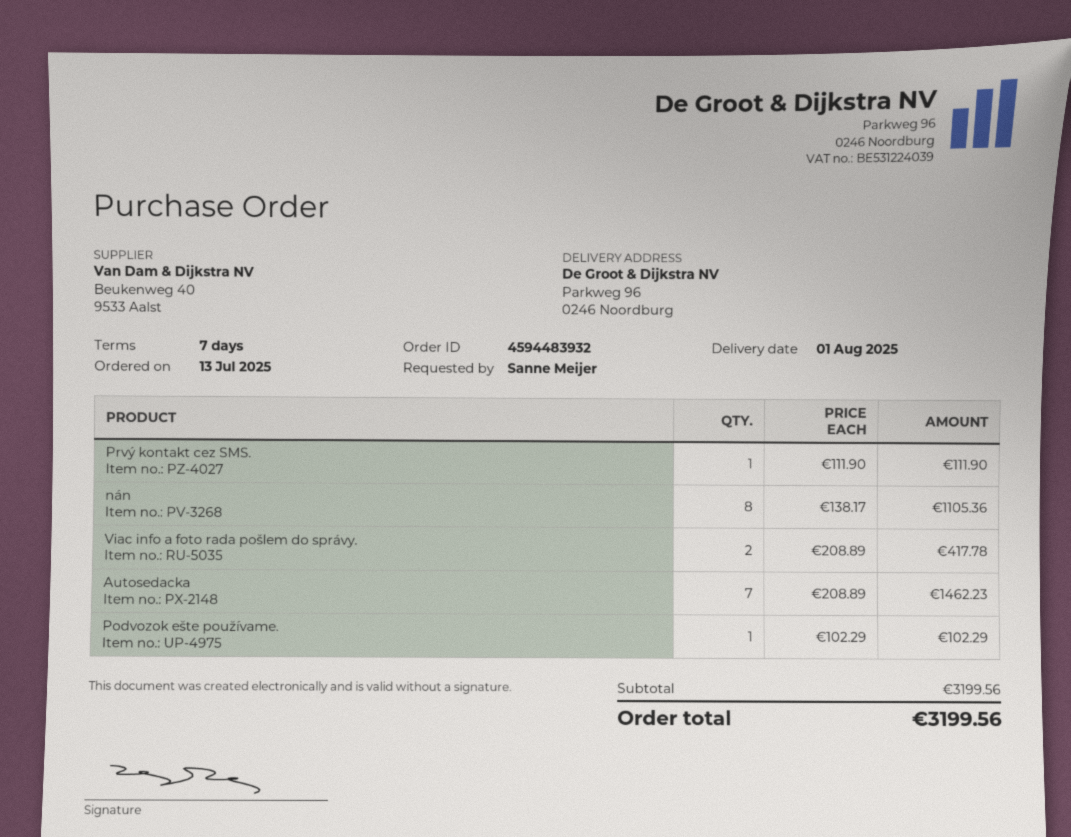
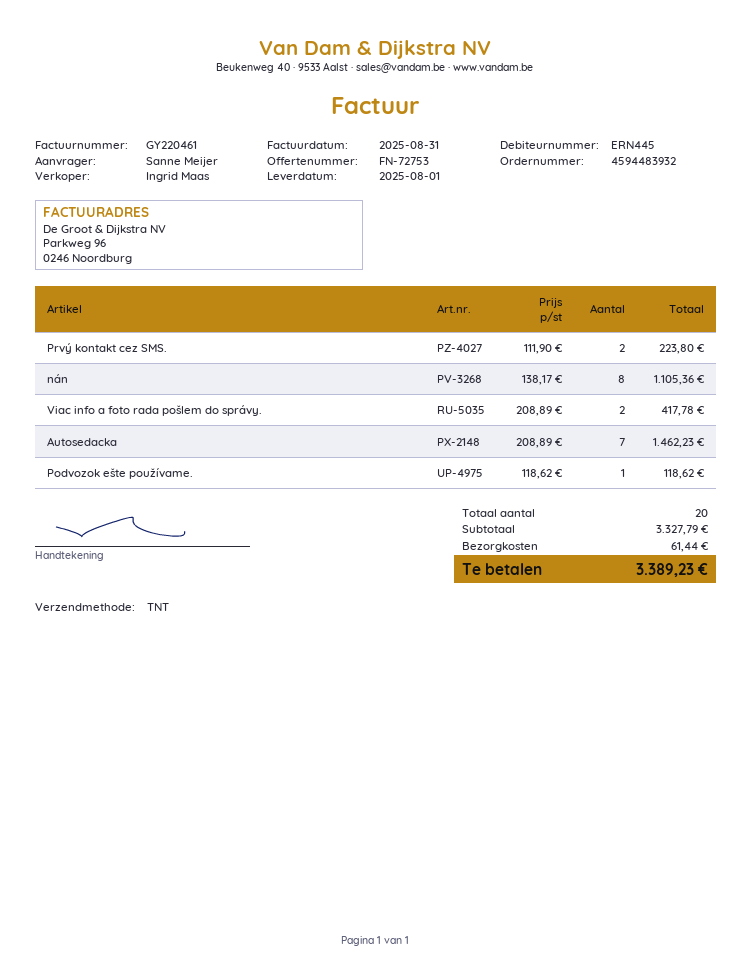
Prvý kontakt cez SMS.: 1 x 111.90 = 111.90 -> 2 x 111.90 = 223.80
Podvozok ešte používame.: 1 x 102.29 = 102.29 -> 1 x 118.62 = 118.62
subtotal: 3199.56 -> 3327.79
shipping: none -> 61.44
total: 3199.56 -> 3389.23

